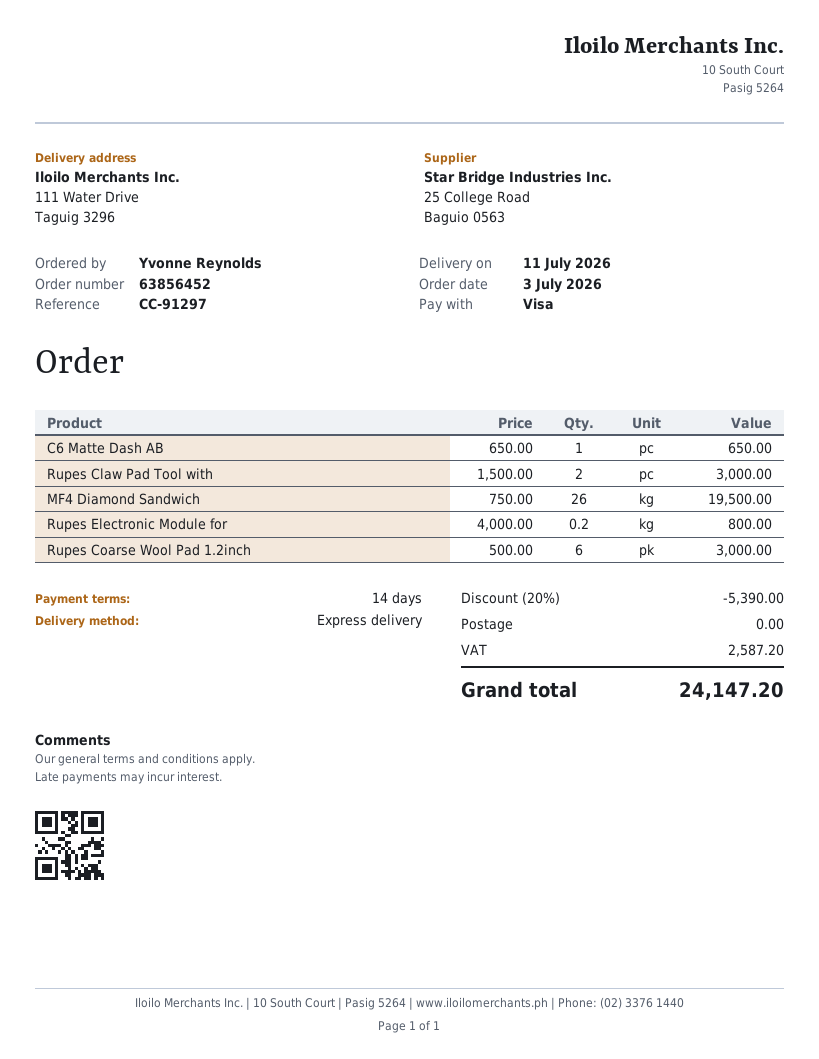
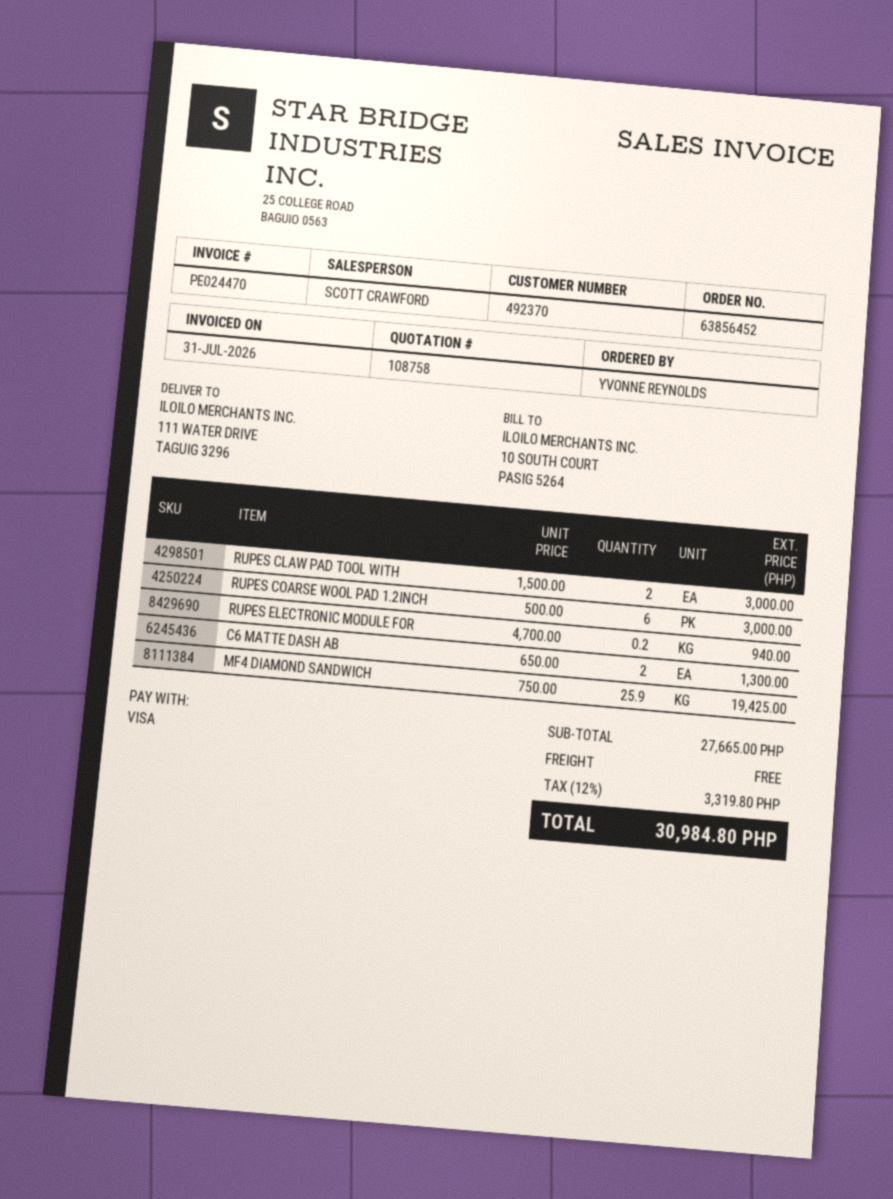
C6 Matte Dash AB: 1 x 650.00 = 650.00 -> 2 x 650.00 = 1300.00
MF4 Diamond Sandwich: 26 x 750.00 = 19500.00 -> 25.9 x 750.00 = 19425.00
Rupes Electronic Module for: 0.2 x 4000.00 = 800.00 -> 0.2 x 4700.00 = 940.00
discount: 20% = 5390.00 -> none
tax: 2587.20 -> 3319.80
total: 24147.20 -> 30984.80

